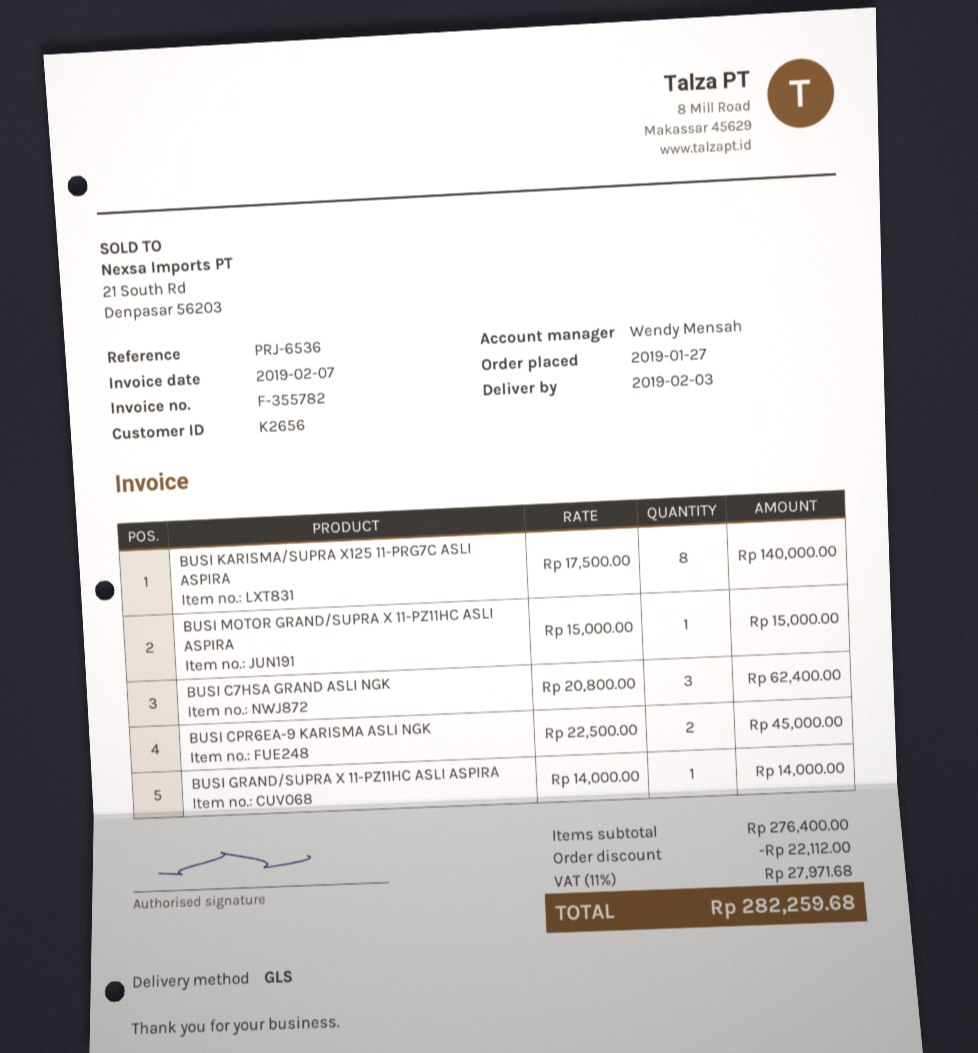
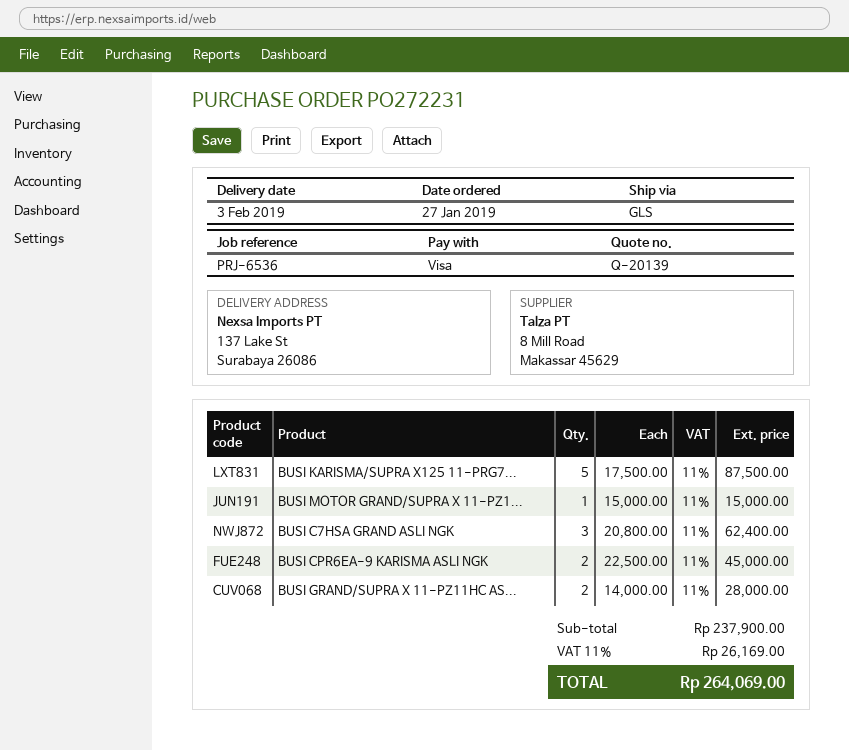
BUSI KARISMA/SUPRA X125 11-PRG7C ASLI ASPIRA: 8 x 17500.00 = 140000.00 -> 5 x 17500.00 = 87500.00
BUSI GRAND/SUPRA X 11-PZ11HC ASLI ASPIRA: 1 x 14000.00 = 14000.00 -> 2 x 14000.00 = 28000.00
subtotal: 276400.00 -> 237900.00
discount: 22112.00 -> none
tax: 11% = 27971.68 -> 11% = 26169.00
total: 282259.68 -> 264069.00

